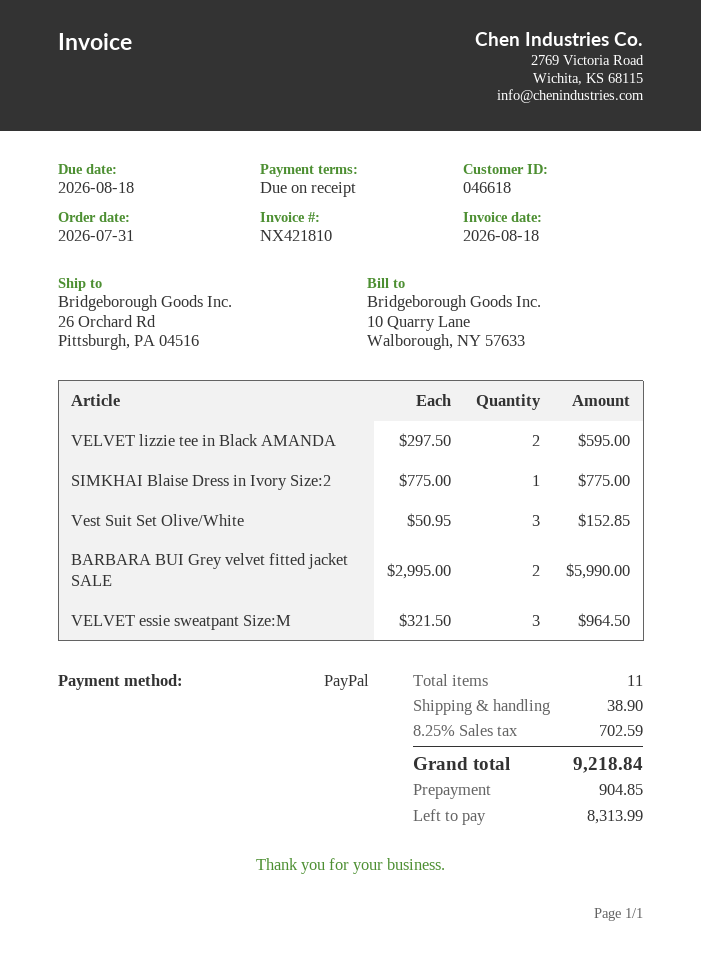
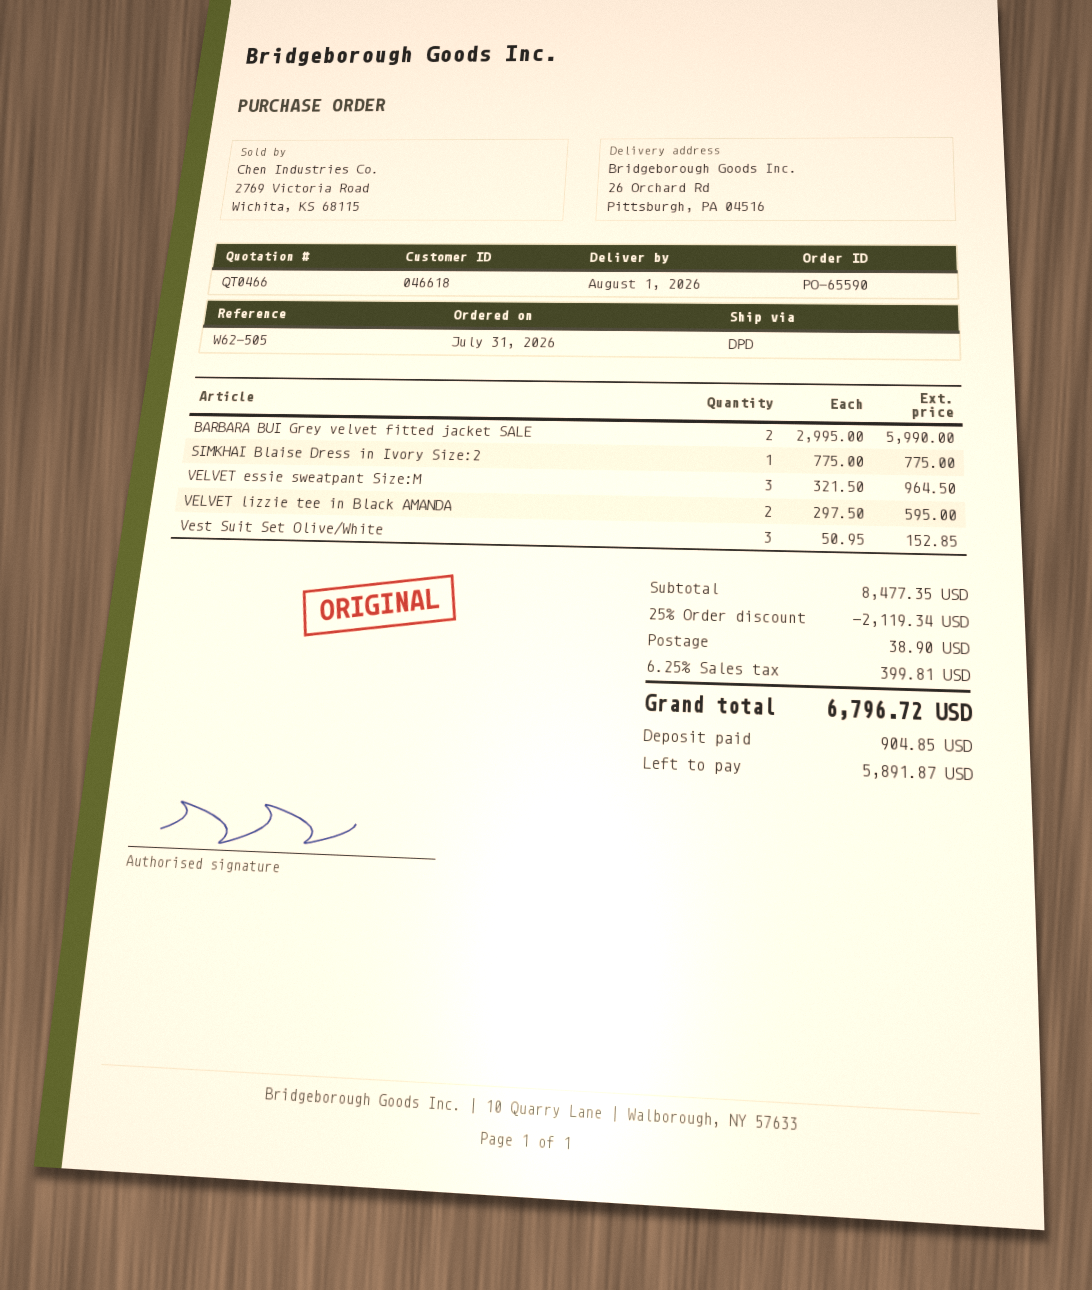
discount: none -> 25% = 2119.34
tax: 8.25% = 702.59 -> 6.25% = 399.81
total: 9218.84 -> 6796.72
balance: 8313.99 -> 5891.87

